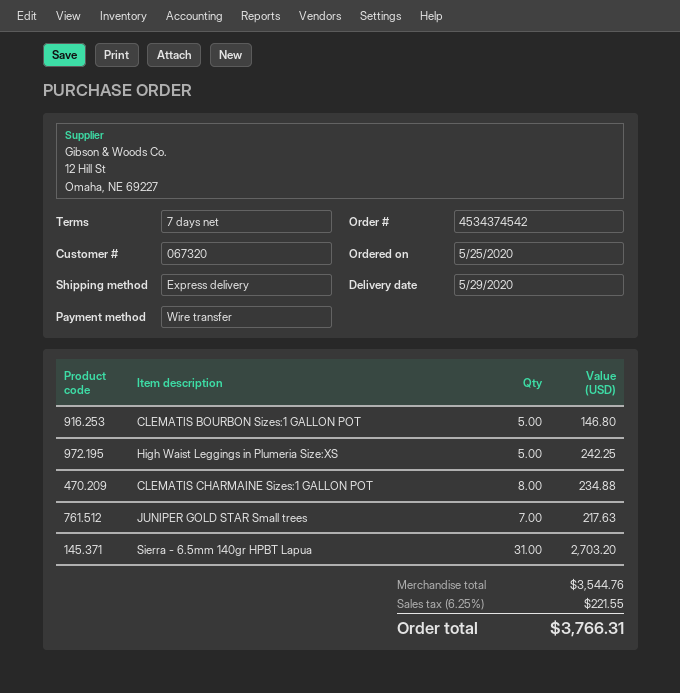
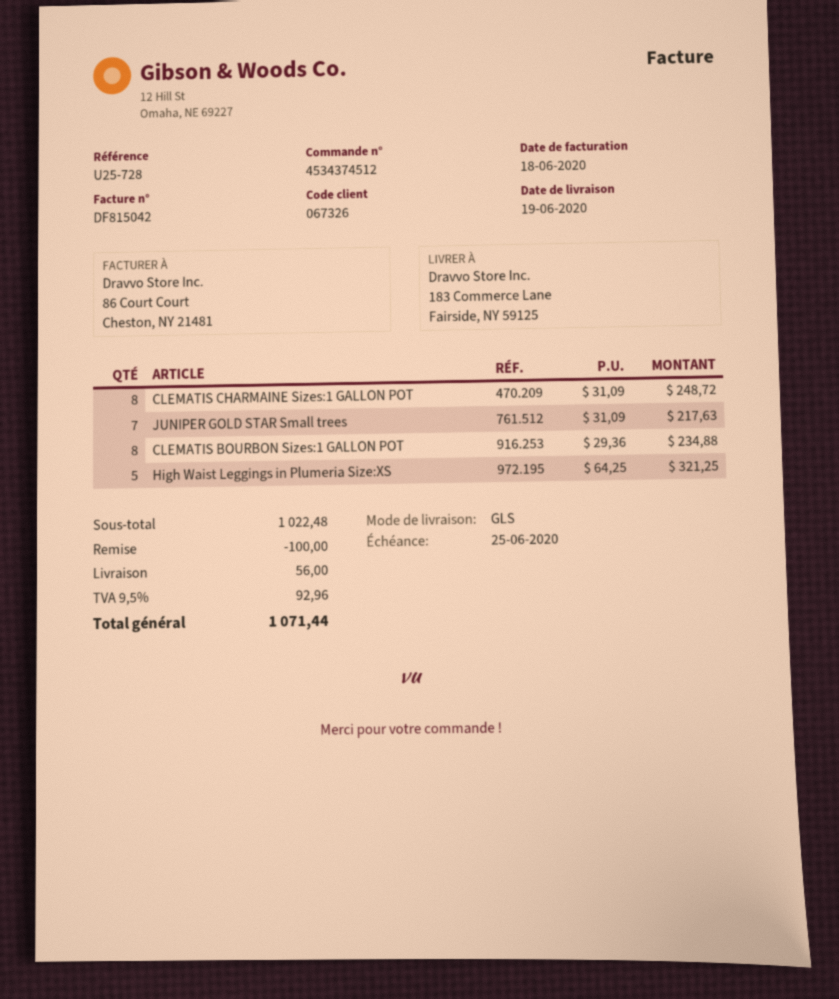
order number: 4534374542 -> 4534374512
delivery date: 2020-05-29 -> 2020-06-19
customer number: 067320 -> 067326
shipping method: express -> GLS
CLEMATIS BOURBON Sizes:1 GALLON POT: 5 for 146.80 -> 8 for 234.88
High Waist Leggings in Plumeria Size:XS: 5 for 242.25 -> 5 for 321.25
CLEMATIS CHARMAINE Sizes:1 GALLON POT: 8 for 234.88 -> 8 for 248.72
Sierra - 6.5mm 140gr HPBT Lapua: 31 for 2703.20 -> none
subtotal: 3544.76 -> 1022.48
discount: none -> 100.00
shipping: none -> 56.00
tax: 6.25% = 221.55 -> 9.5% = 92.96
total: 3766.31 -> 1071.44

